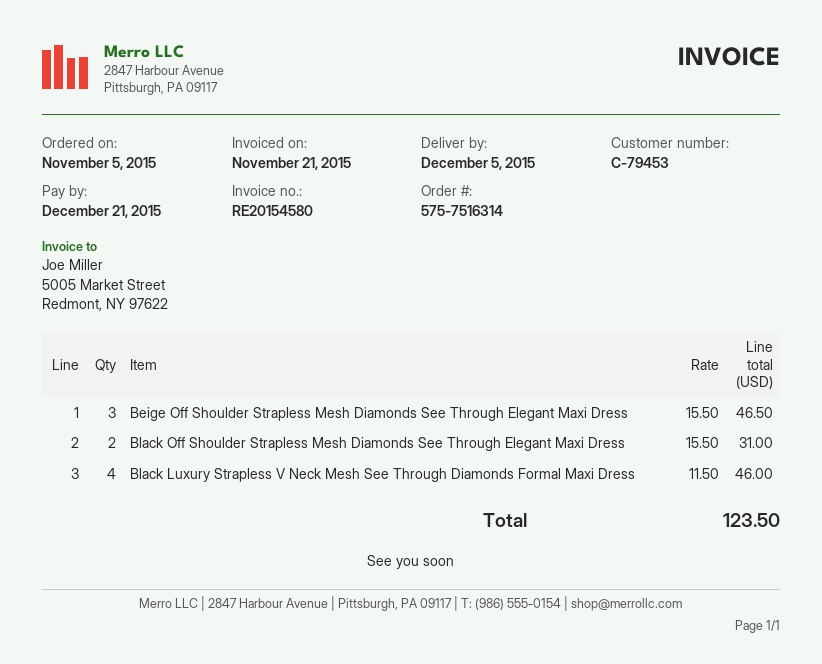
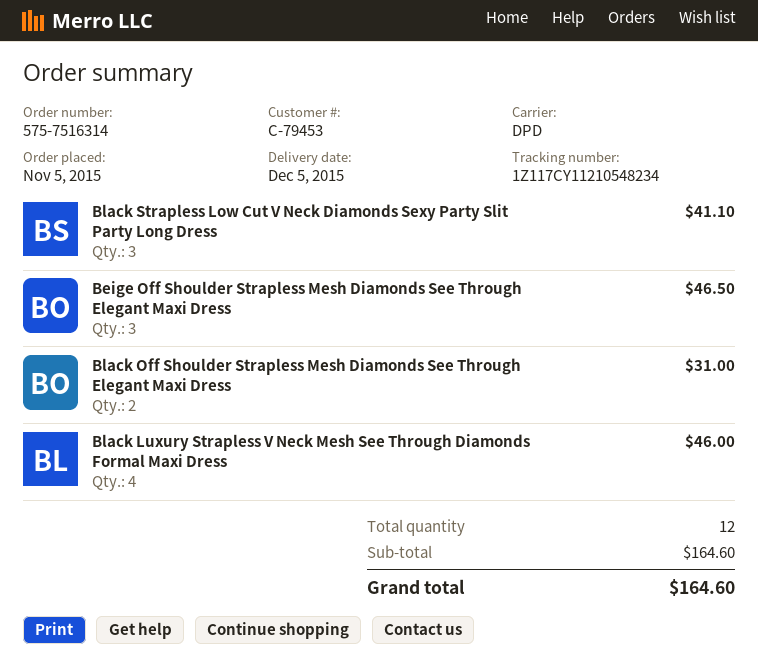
Black Strapless Low Cut V Neck Diamonds Sexy Party Slit Party Long Dress: none -> 3 for 41.10
total: 123.50 -> 164.60

